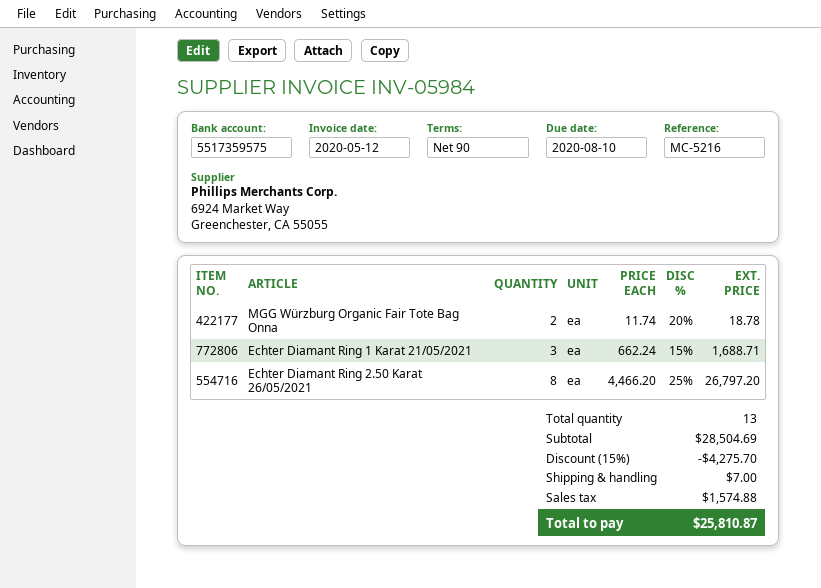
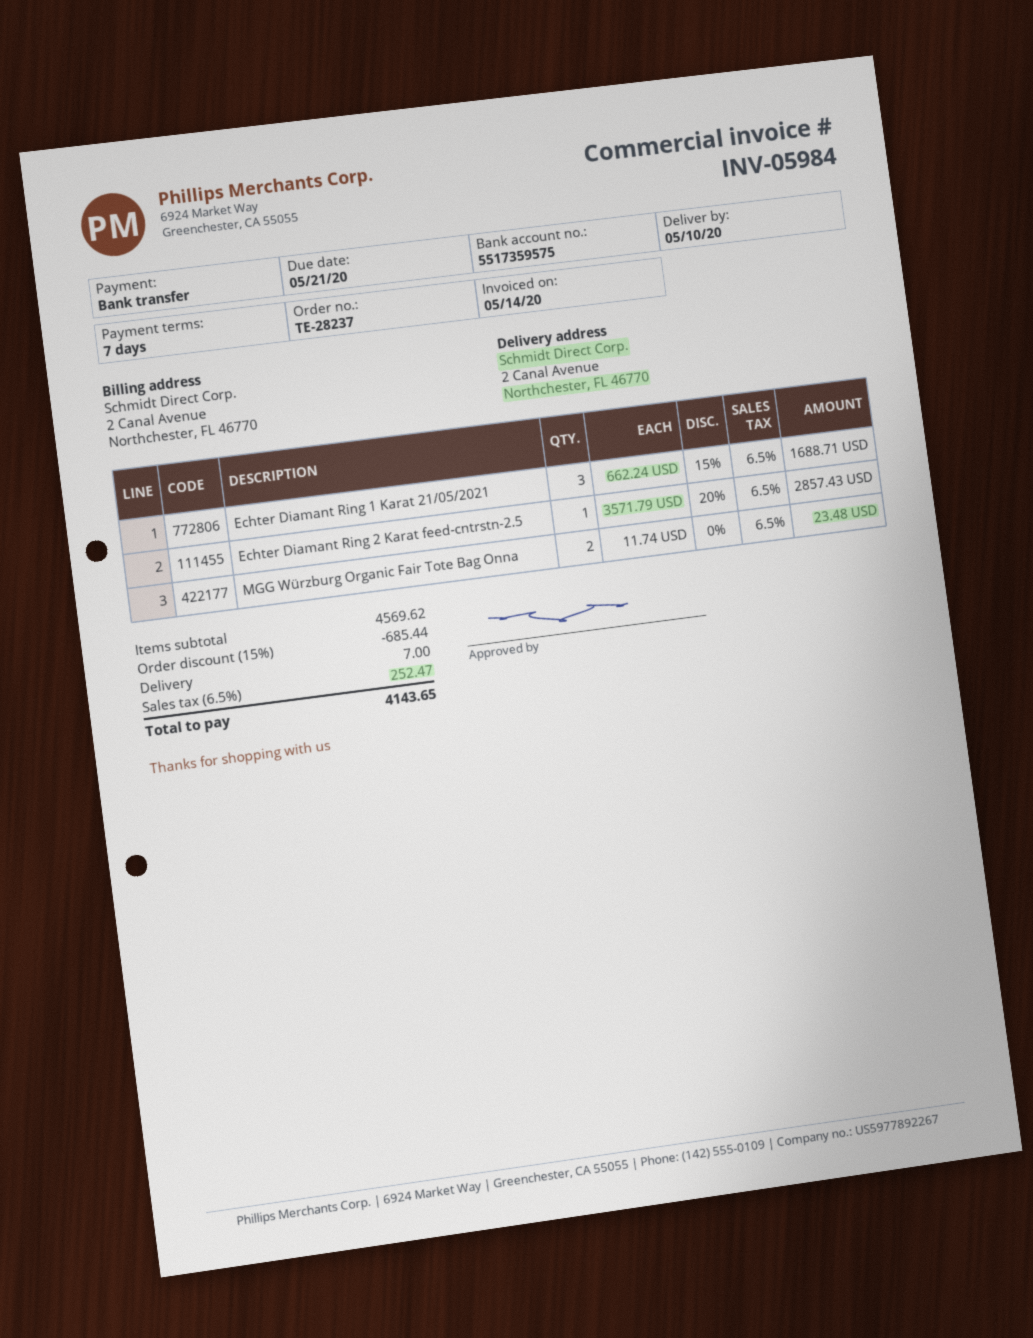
invoice date: 2020-05-12 -> 2020-05-14
payment terms: 90 days -> 7 days
due date: 2020-08-10 -> 2020-05-21
MGG Würzburg Organic Fair Tote Bag Onna: 2 x 11.74 - 20% = 18.78 -> 2 x 11.74 = 23.48
Echter Diamant Ring 2.50 Karat 26/05/2021: 8 x 4466.20 - 25% = 26797.20 -> none
Echter Diamant Ring 2 Karat feed-cntrstn-2.5: none -> 1 x 3571.79 - 20% = 2857.43
subtotal: 28504.69 -> 4569.62
discount: 15% = 4275.70 -> 15% = 685.44
tax: 1574.88 -> 252.47
total: 25810.87 -> 4143.65

